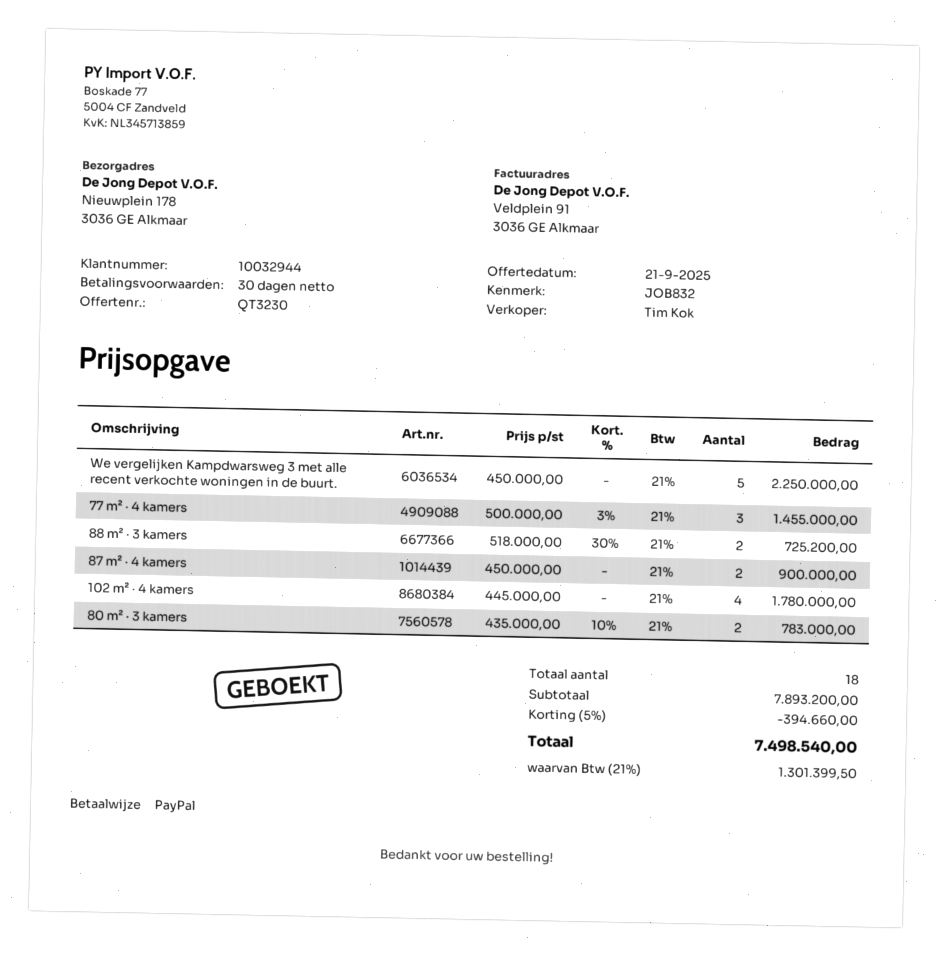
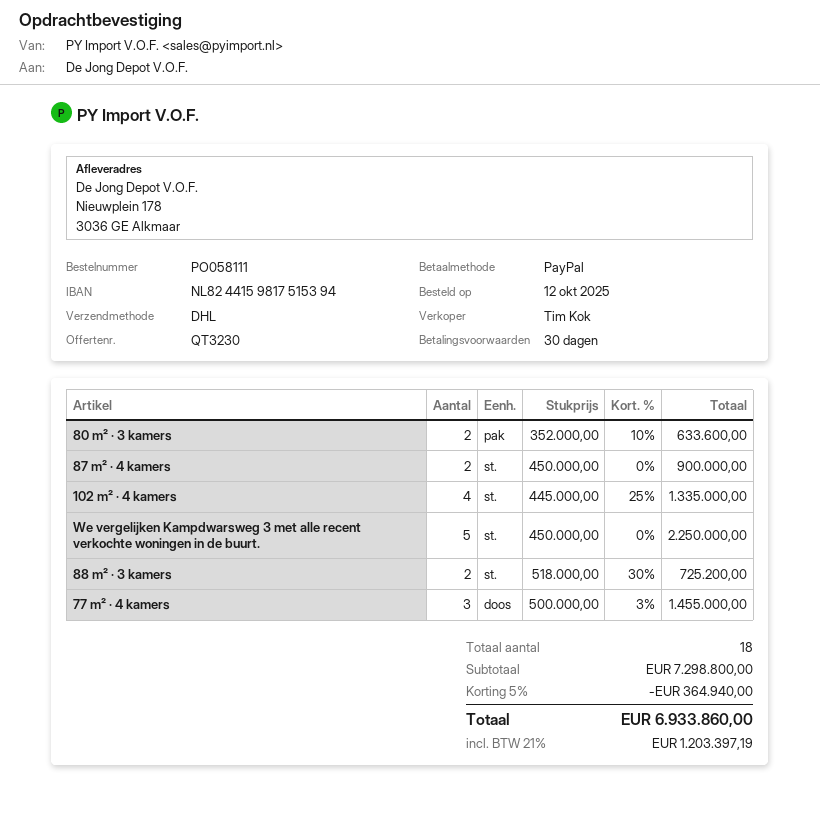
102 m² · 4 kamers: 4 x 445000.00 = 1780000.00 -> 4 x 445000.00 - 25% = 1335000.00
80 m² · 3 kamers: 2 x 435000.00 - 10% = 783000.00 -> 2 x 352000.00 - 10% = 633600.00
subtotal: 7893200.00 -> 7298800.00
discount: 5% = 394660.00 -> 5% = 364940.00
tax: 21% = 1301399.50 -> 21% = 1203397.19
total: 7498540.00 -> 6933860.00

